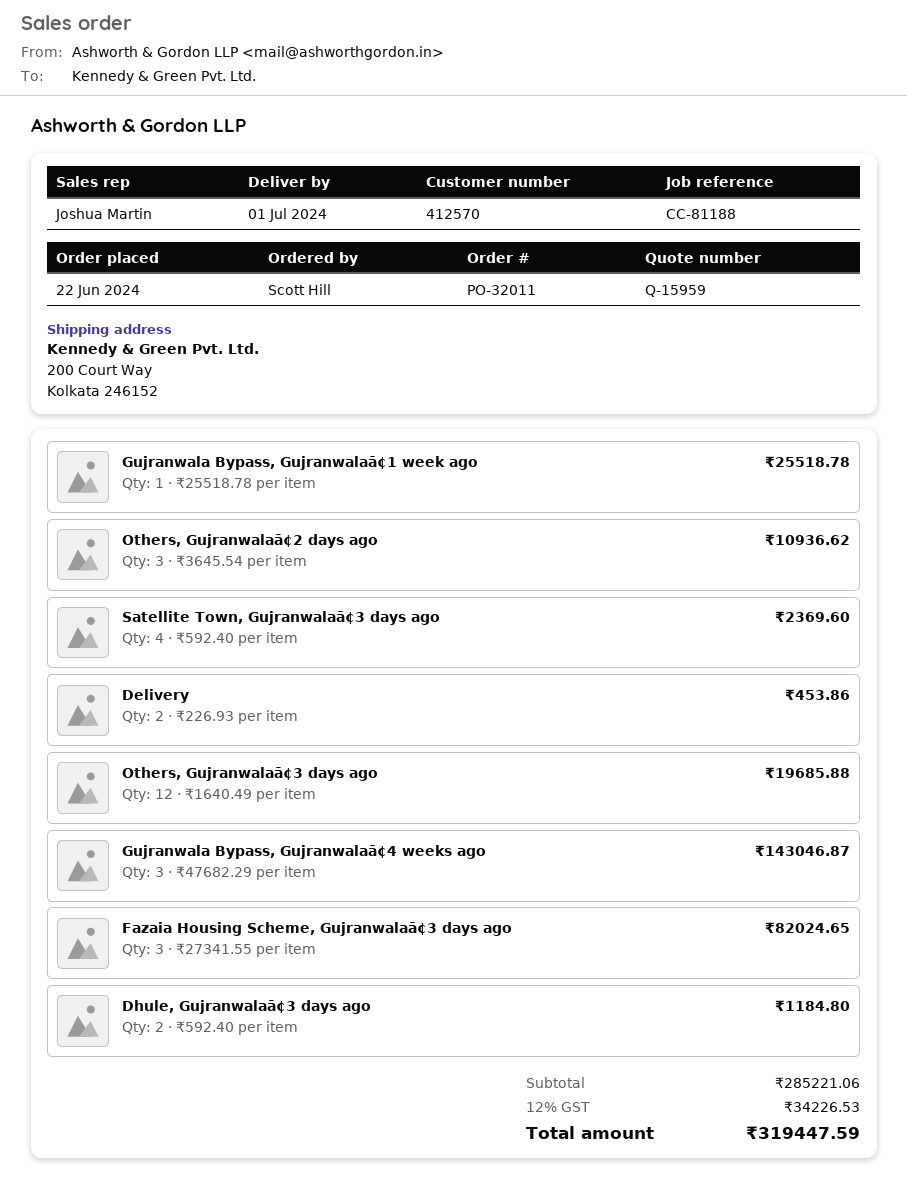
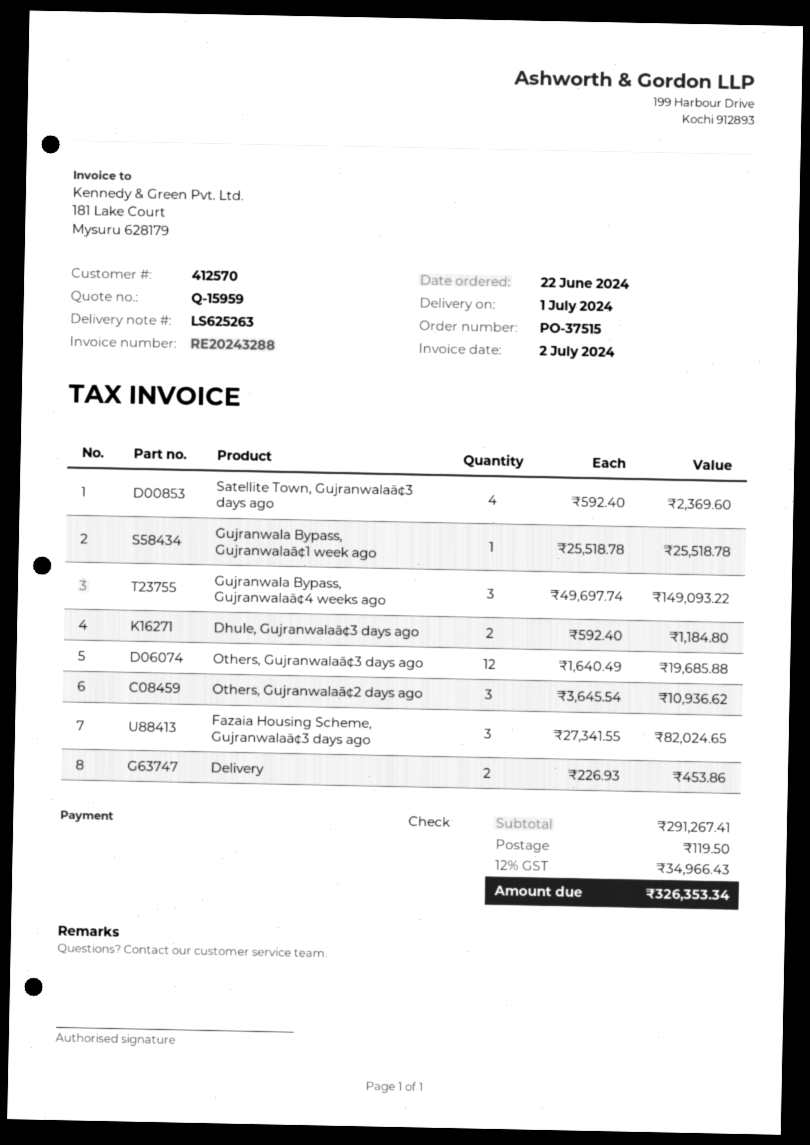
order number: PO-32011 -> PO-37515
Gujranwala Bypass, Gujranwalaā¢4 weeks ago: 3 x 47682.29 = 143046.87 -> 3 x 49697.74 = 149093.22
subtotal: 285221.06 -> 291267.41
shipping: none -> 119.50
tax: 12% = 34226.53 -> 12% = 34966.43
total: 319447.59 -> 326353.34

